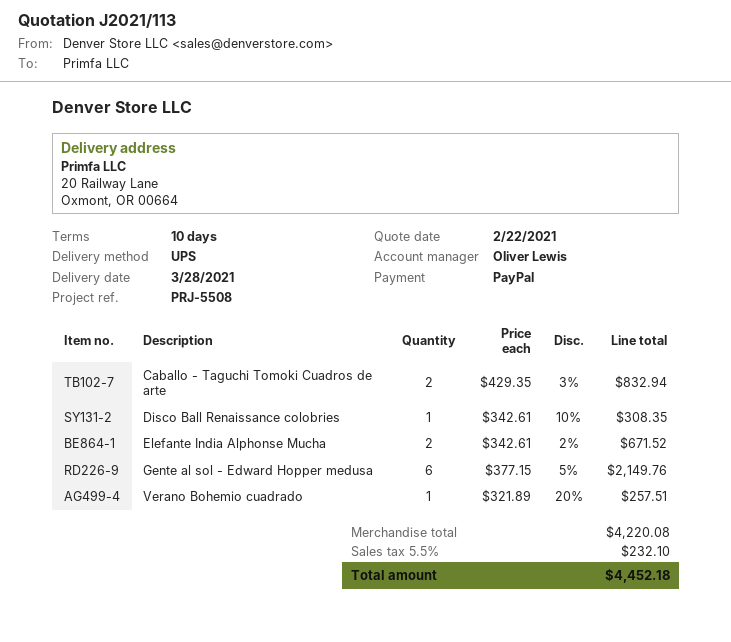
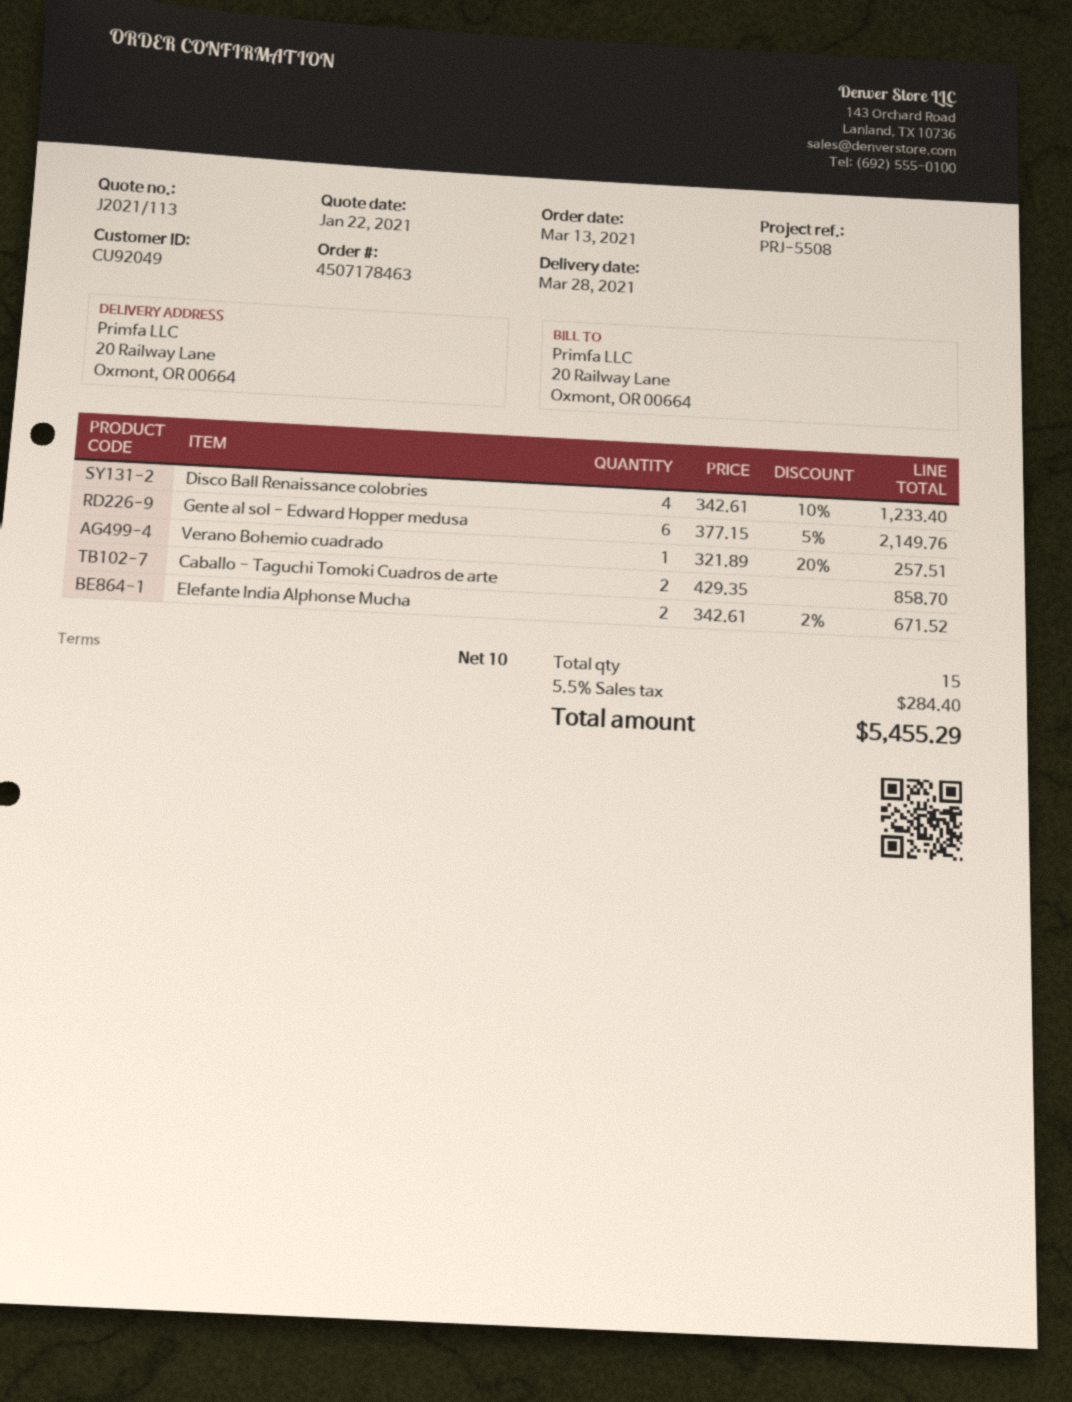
quote date: 2021-02-22 -> 2021-01-22
Caballo - Taguchi Tomoki Cuadros de arte: 2 x 429.35 - 3% = 832.94 -> 2 x 429.35 = 858.70
Disco Ball Renaissance colobries: 1 x 342.61 - 10% = 308.35 -> 4 x 342.61 - 10% = 1233.40
tax: 5.5% = 232.10 -> 5.5% = 284.40
total: 4452.18 -> 5455.29

